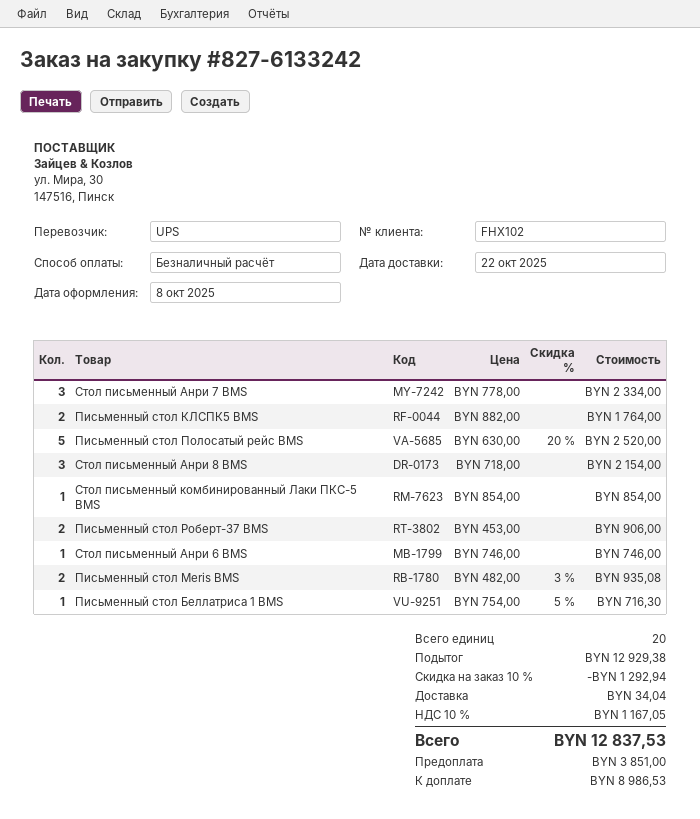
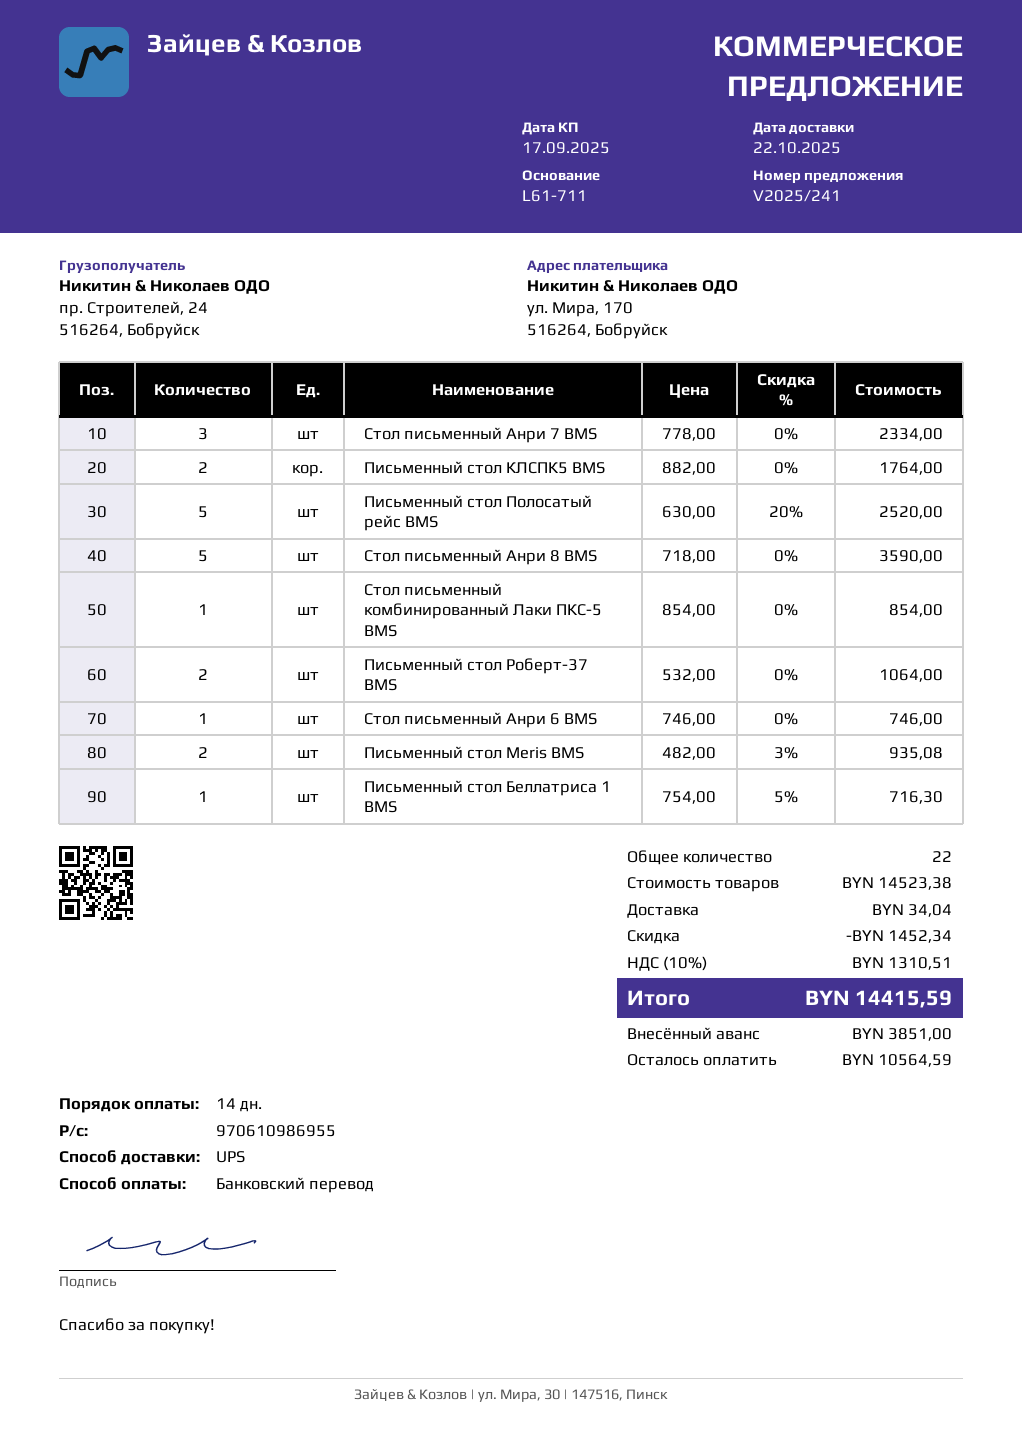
Стол письменный Анри 8 BMS: 3 x 718.00 = 2154.00 -> 5 x 718.00 = 3590.00
Письменный стол Роберт-37 BMS: 2 x 453.00 = 906.00 -> 2 x 532.00 = 1064.00
total quantity: 20 -> 22
subtotal: 12929.38 -> 14523.38
discount: 1292.94 -> 1452.34
tax: 10% = 1167.05 -> 10% = 1310.51
total: 12837.53 -> 14415.59
balance: 8986.53 -> 10564.59

